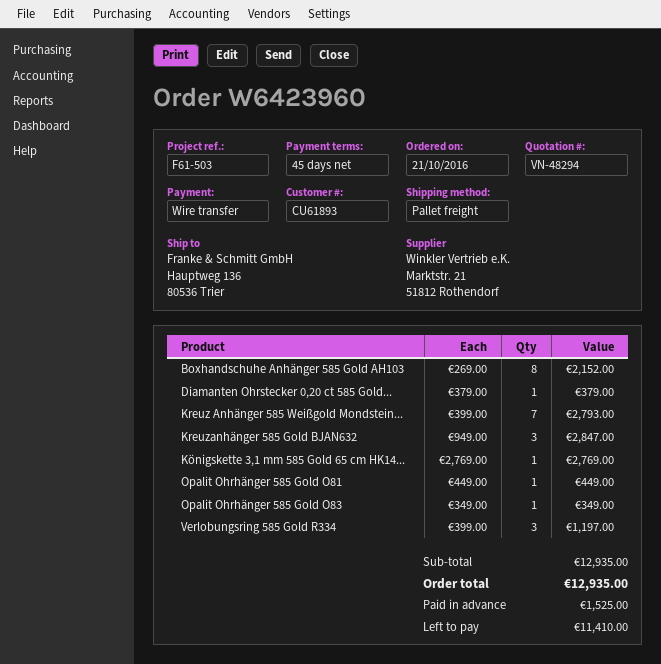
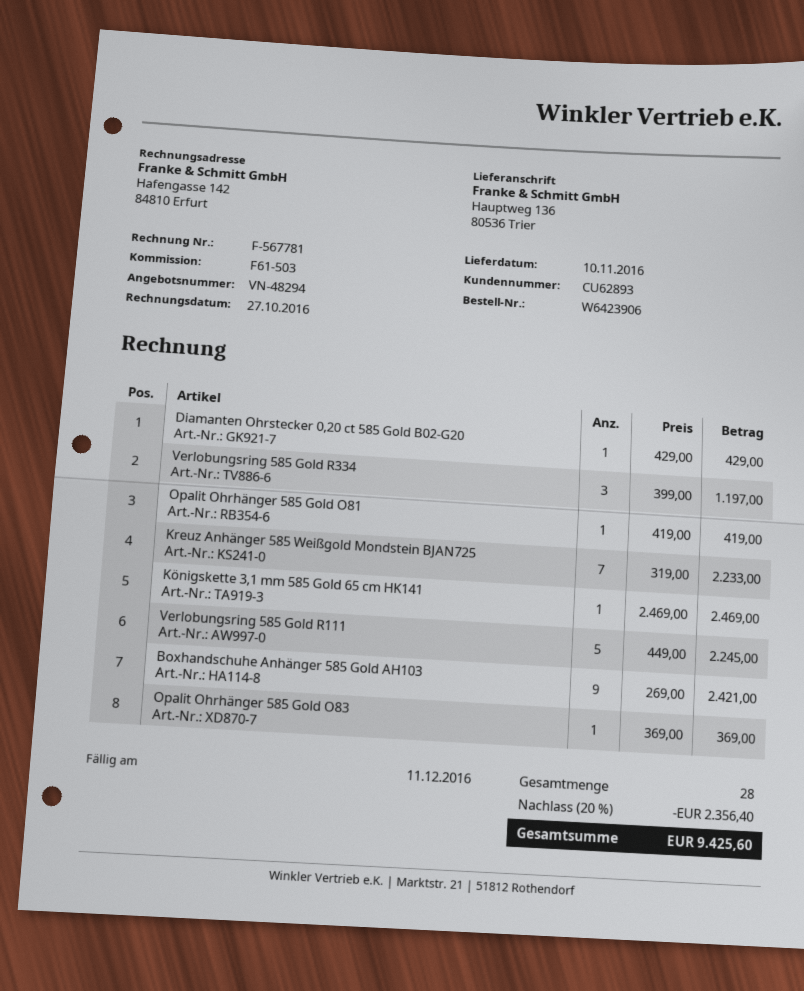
order number: W6423960 -> W6423906
customer number: CU61893 -> CU62893
Boxhandschuhe Anhänger 585 Gold AH103: 8 x 269.00 = 2152.00 -> 9 x 269.00 = 2421.00
Diamanten Ohrstecker 0,20 ct 585 Gold...: 1 x 379.00 = 379.00 -> 1 x 429.00 = 429.00
Kreuz Anhänger 585 Weißgold Mondstein...: 7 x 399.00 = 2793.00 -> 7 x 319.00 = 2233.00
Kreuzanhänger 585 Gold BJAN632: 3 x 949.00 = 2847.00 -> none
Königskette 3,1 mm 585 Gold 65 cm HK14...: 1 x 2769.00 = 2769.00 -> 1 x 2469.00 = 2469.00
Opalit Ohrhänger 585 Gold O81: 1 x 449.00 = 449.00 -> 1 x 419.00 = 419.00
Opalit Ohrhänger 585 Gold O83: 1 x 349.00 = 349.00 -> 1 x 369.00 = 369.00
Verlobungsring 585 Gold R111: none -> 5 x 449.00 = 2245.00
discount: none -> 20% = 2356.40
total: 12935.00 -> 9425.60

